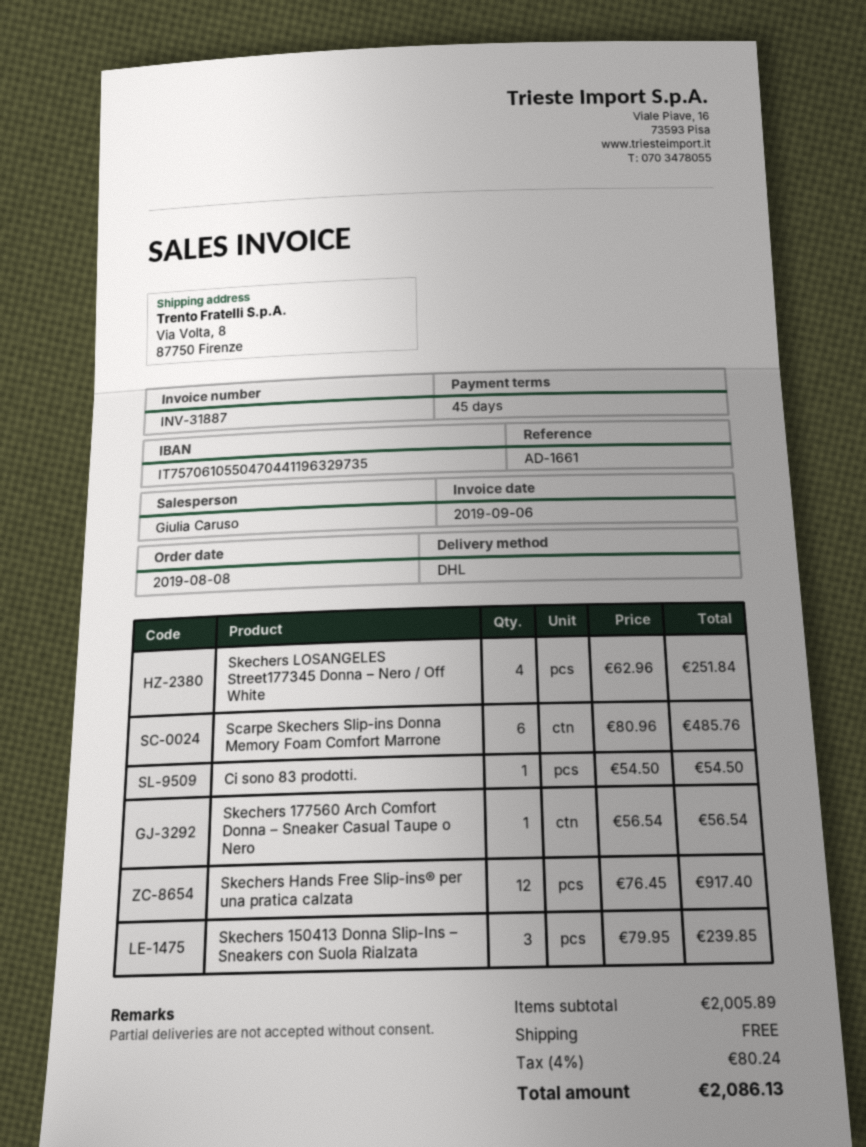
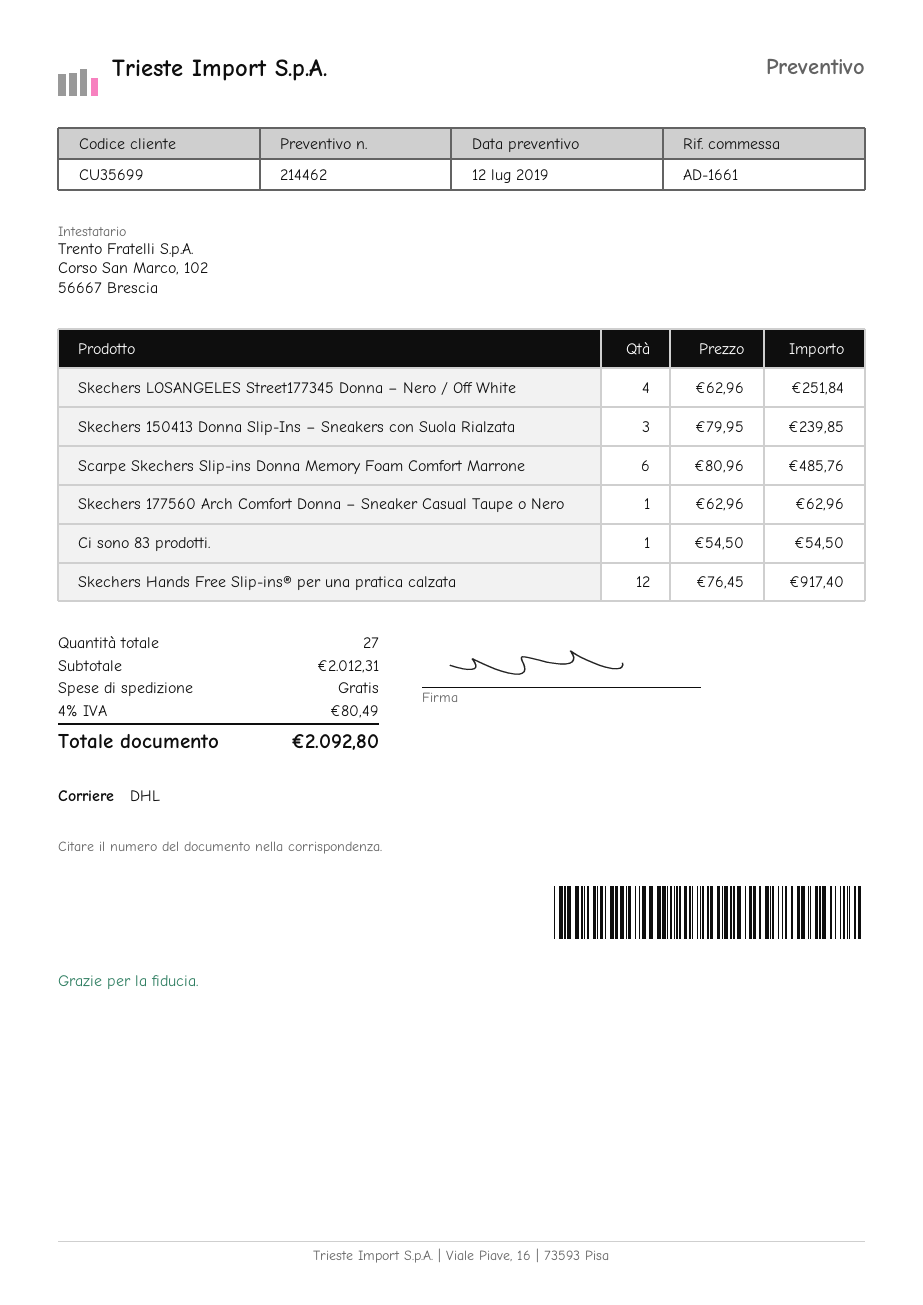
Skechers 177560 Arch Comfort Donna – Sneaker Casual Taupe o Nero: 1 x 56.54 = 56.54 -> 1 x 62.96 = 62.96
subtotal: 2005.89 -> 2012.31
tax: 4% = 80.24 -> 4% = 80.49
total: 2086.13 -> 2092.80

